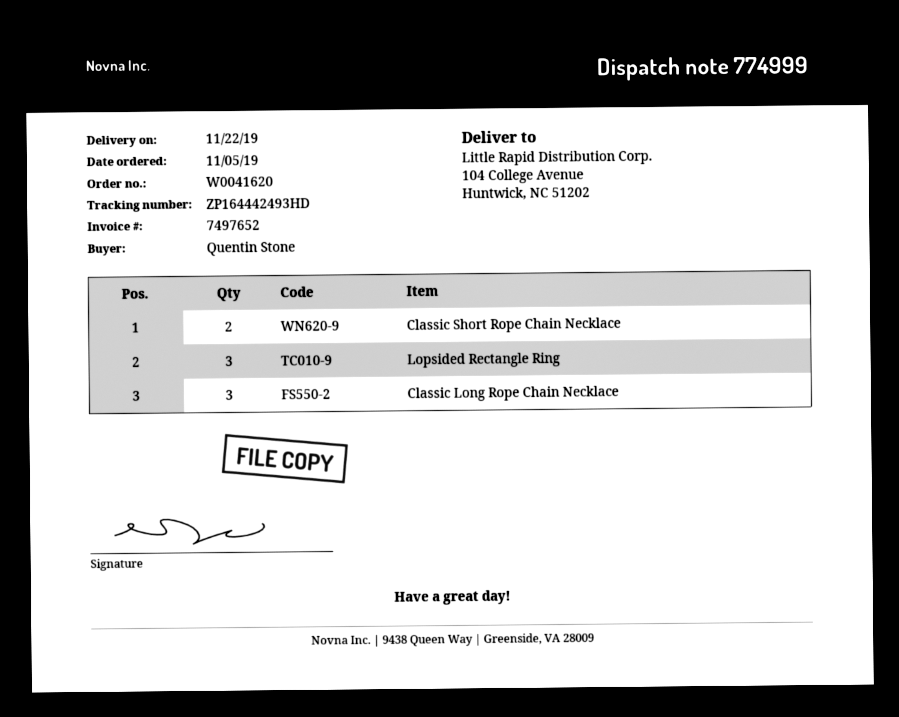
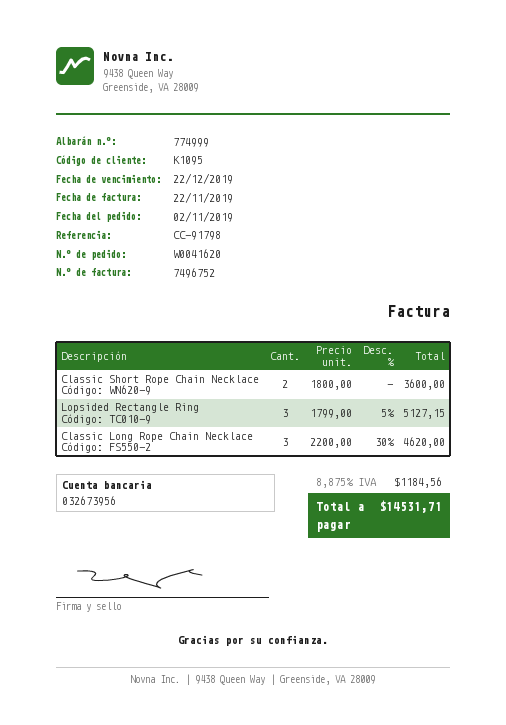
order date: 2019-11-05 -> 2019-11-02
invoice number: 7497652 -> 7496752

